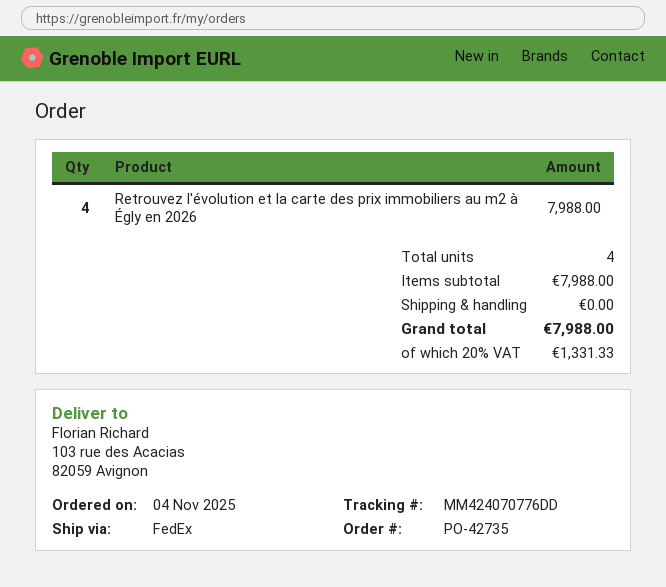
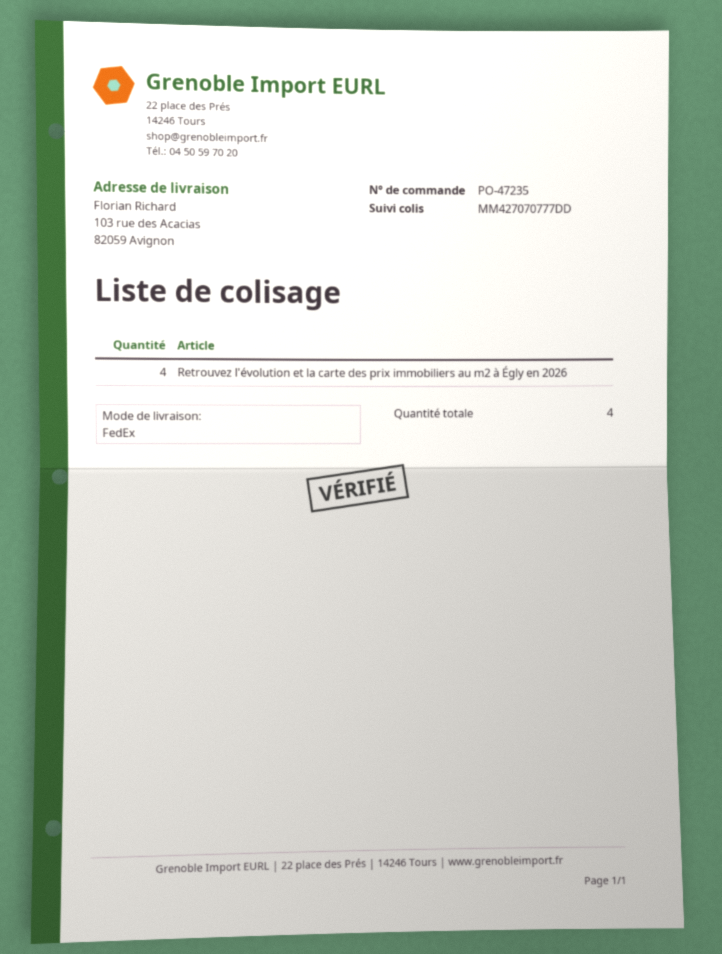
order number: PO-42735 -> PO-47235
tracking number: MM424070776DD -> MM427070777DD

